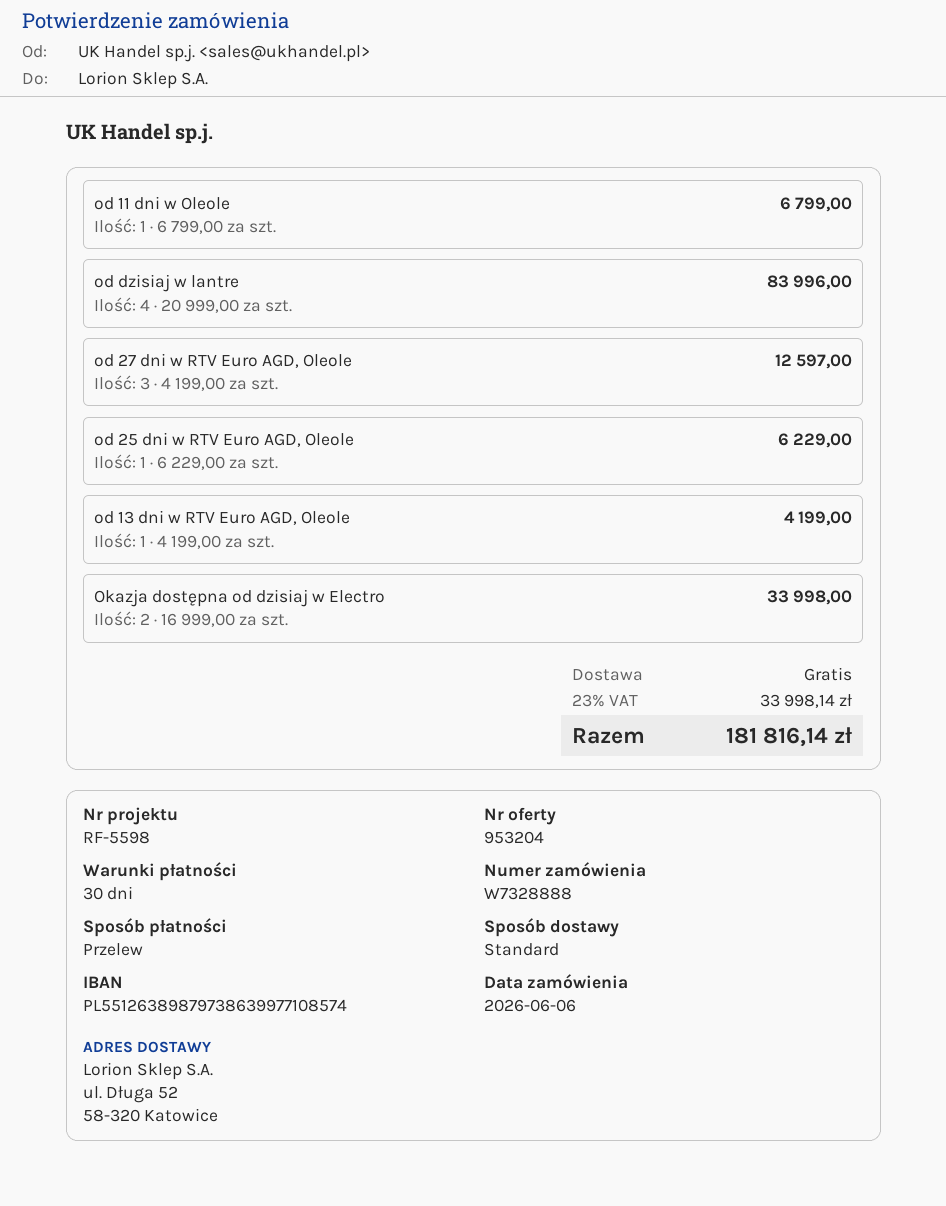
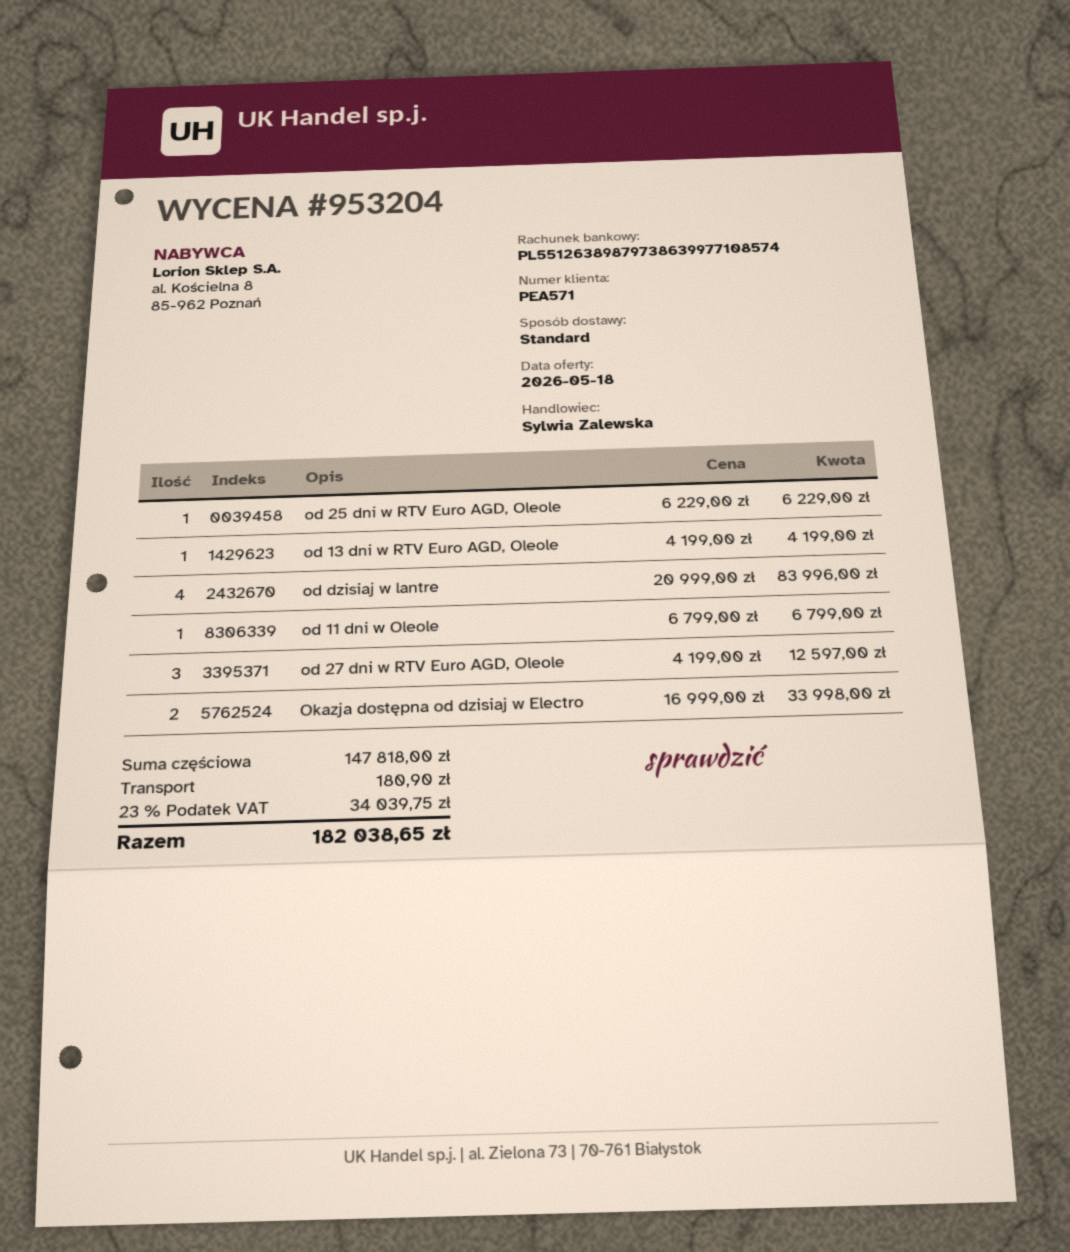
shipping: 0.00 -> 180.90
tax: 23% = 33998.14 -> 23% = 34039.75
total: 181816.14 -> 182038.65

